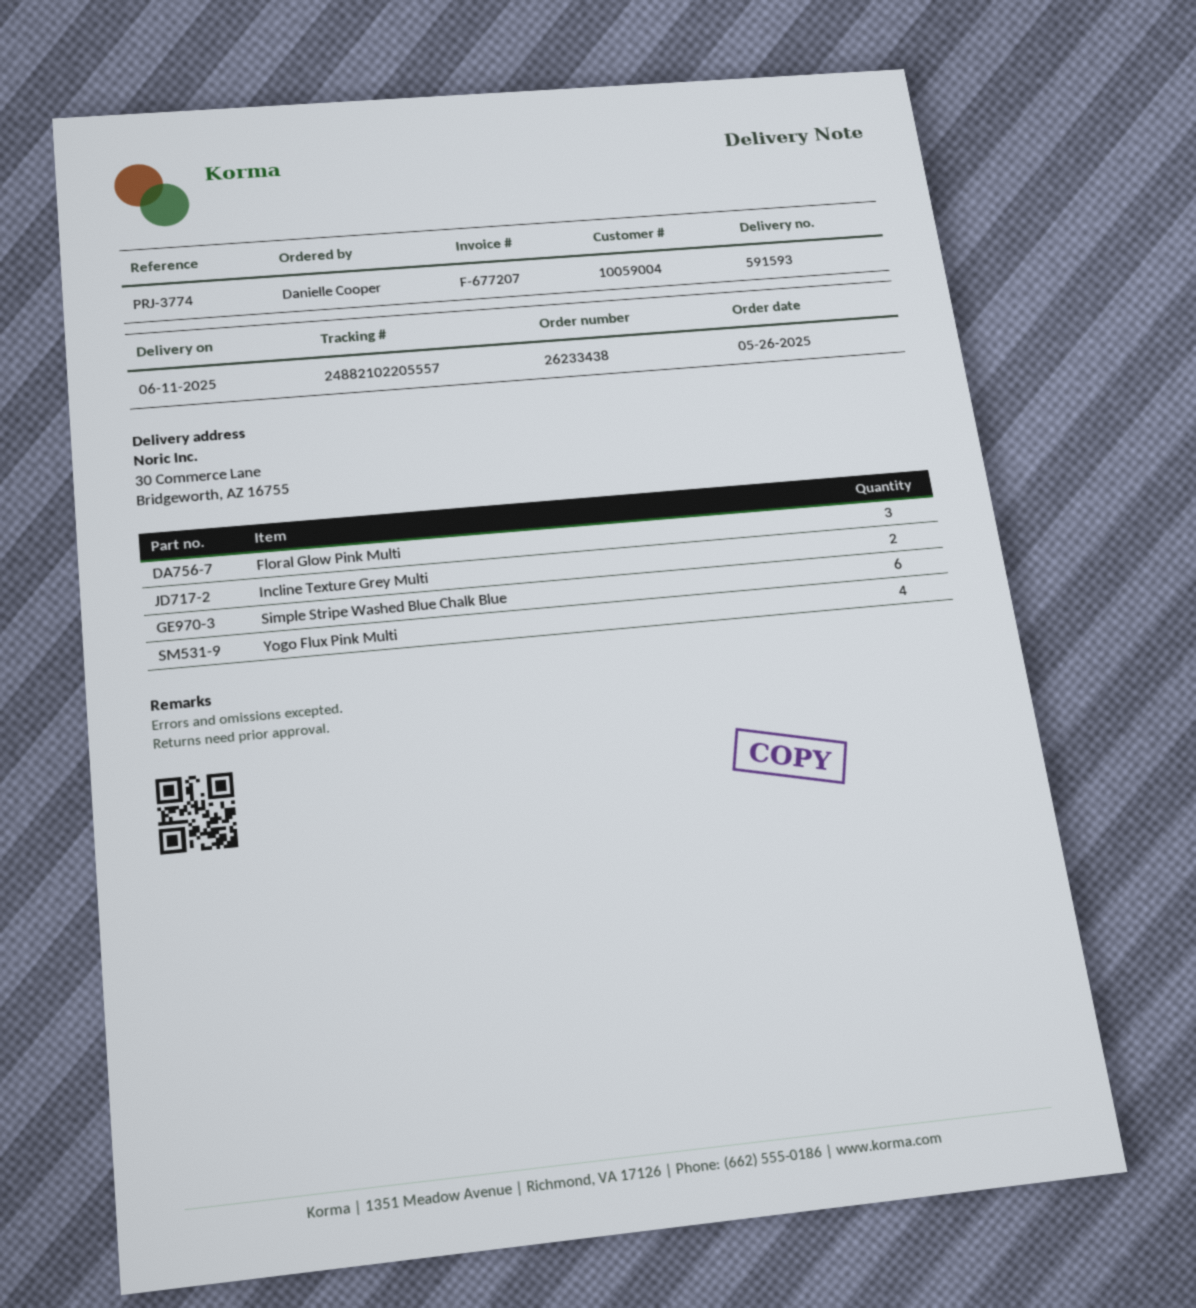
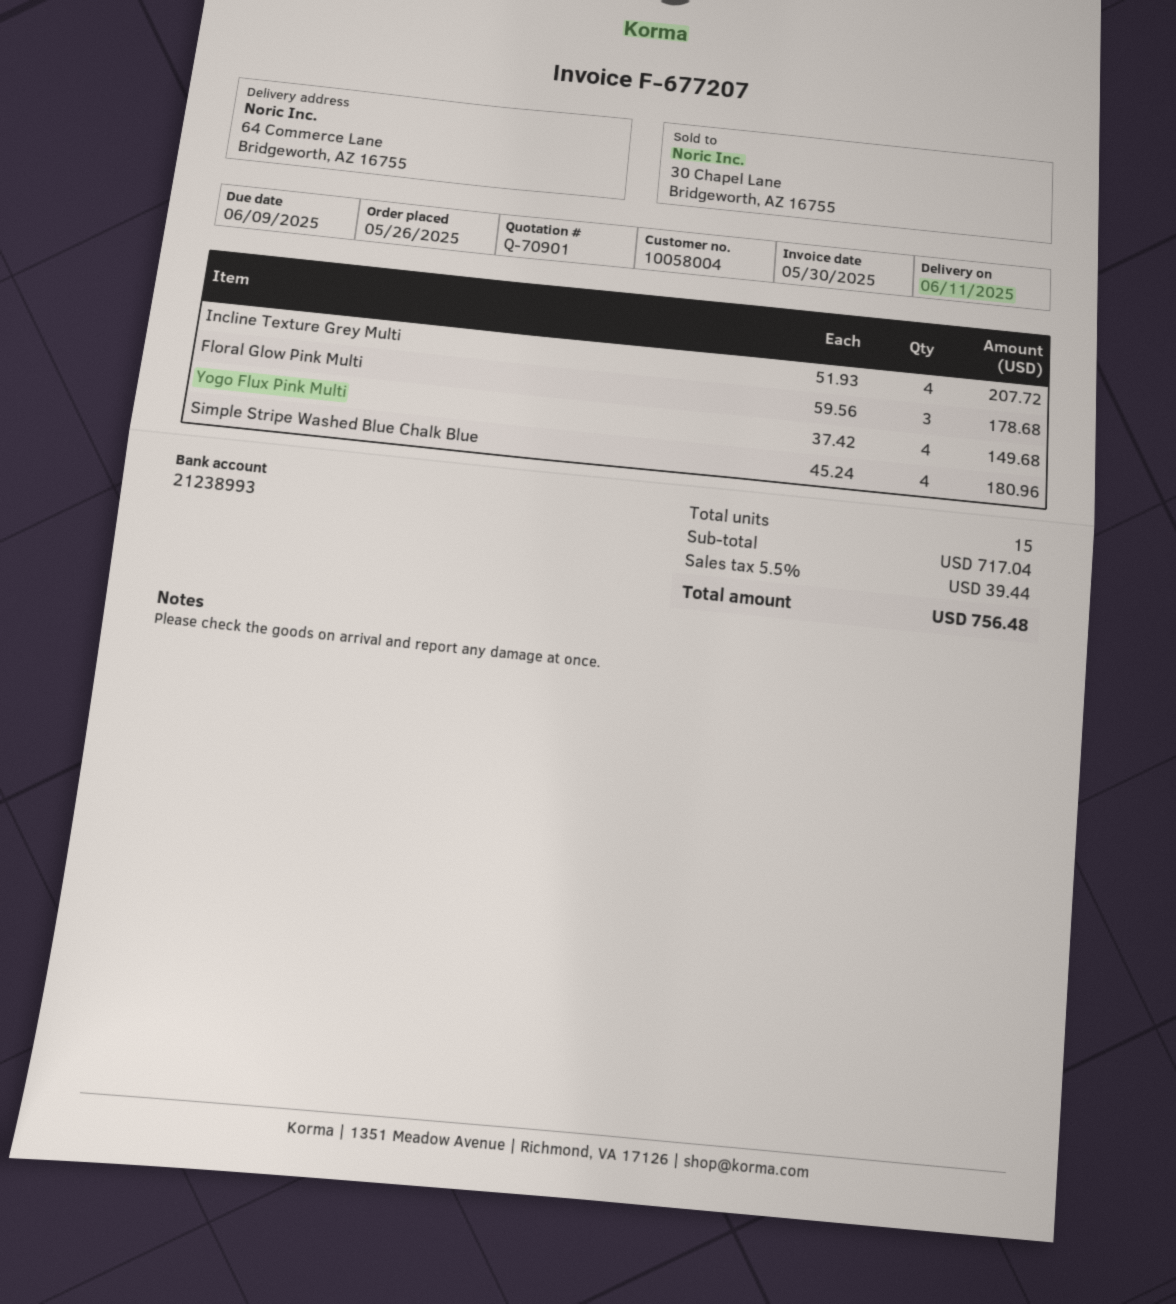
customer number: 10059004 -> 10058004
ship to: 30 Commerce Lane, Bridgeworth, AZ 16755 -> 64 Commerce Lane, Bridgeworth, AZ 16755
Incline Texture Grey Multi: 2 -> 4
Simple Stripe Washed Blue Chalk Blue: 6 -> 4

